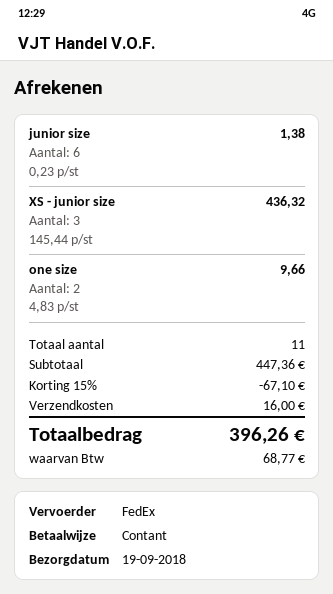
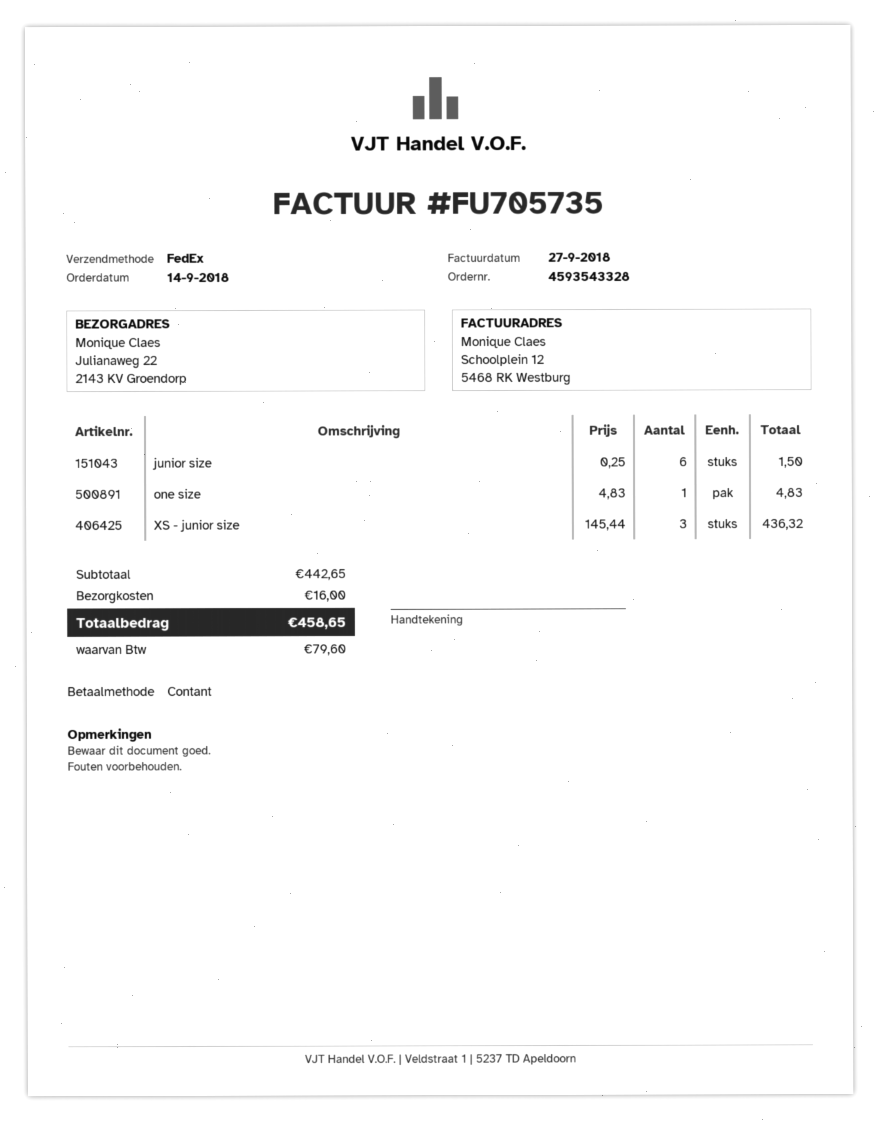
junior size: 6 x 0.23 = 1.38 -> 6 x 0.25 = 1.50
one size: 2 x 4.83 = 9.66 -> 1 x 4.83 = 4.83
subtotal: 447.36 -> 442.65
discount: 15% = 67.10 -> none
tax: 68.77 -> 79.60
total: 396.26 -> 458.65

